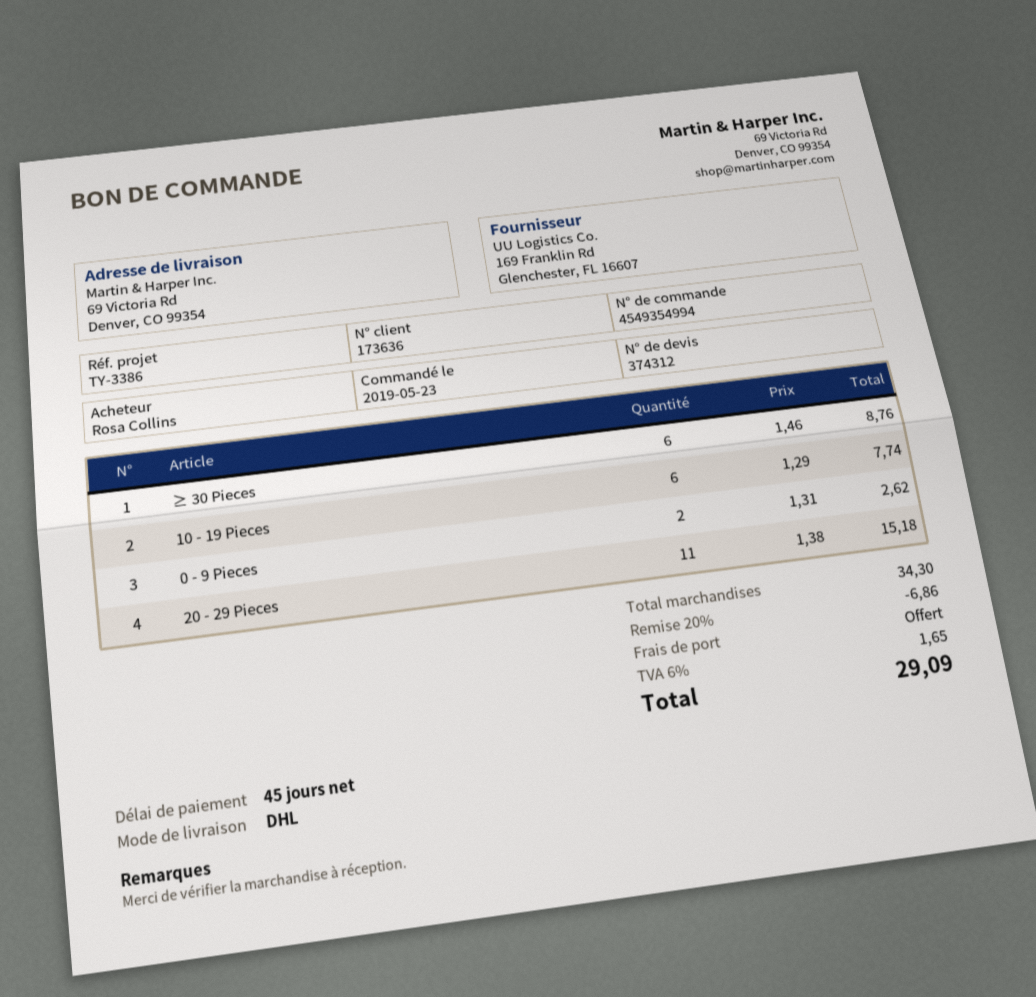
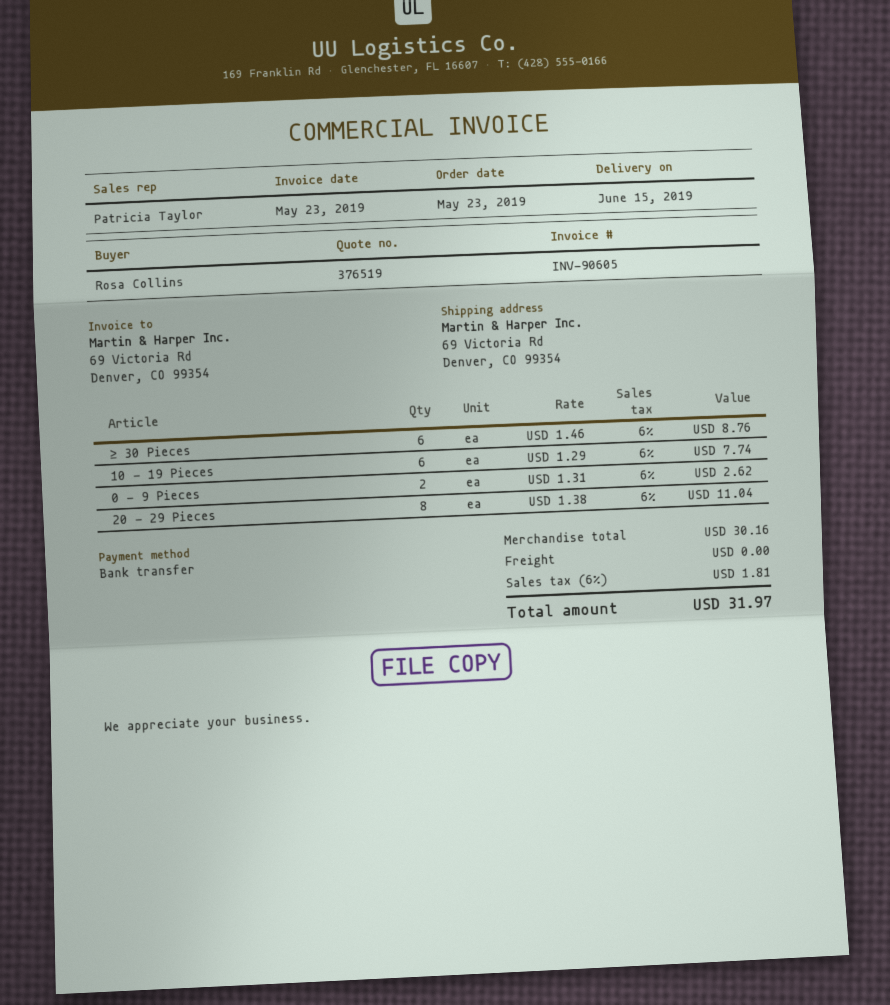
quote number: 374312 -> 376519
20 - 29 Pieces: 11 x 1.38 = 15.18 -> 8 x 1.38 = 11.04
subtotal: 34.30 -> 30.16
discount: 20% = 6.86 -> none
tax: 6% = 1.65 -> 6% = 1.81
total: 29.09 -> 31.97

